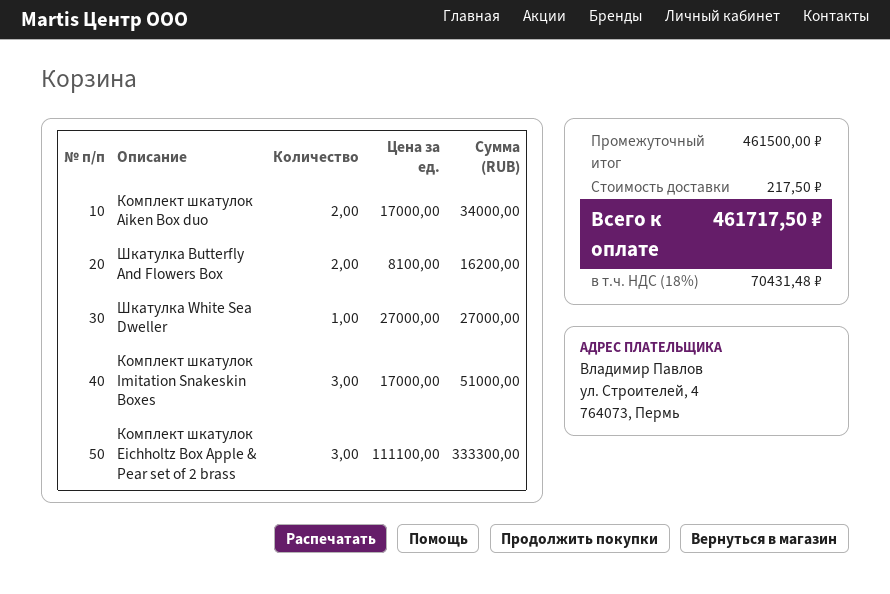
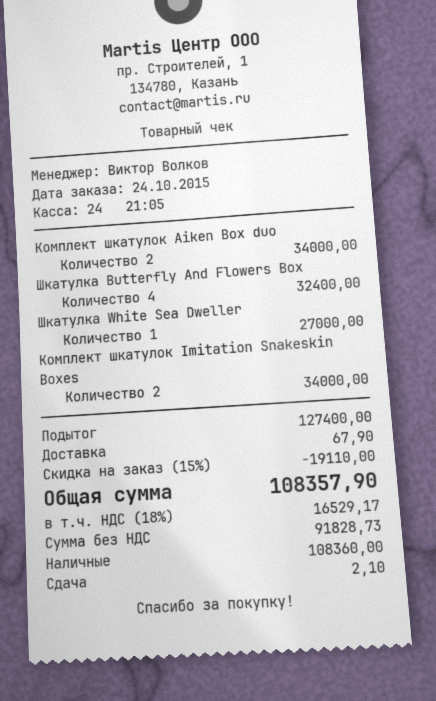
Шкатулка Butterfly And Flowers Box: 2 for 16200.00 -> 4 for 32400.00
Комплект шкатулок Imitation Snakeskin Boxes: 3 for 51000.00 -> 2 for 34000.00
Комплект шкатулок Eichholtz Box Apple & Pear set of 2 brass: 3 for 333300.00 -> none
subtotal: 461500.00 -> 127400.00
discount: none -> 15% = 19110.00
shipping: 217.50 -> 67.90
tax: 18% = 70431.48 -> 18% = 16529.17
total: 461717.50 -> 108357.90

